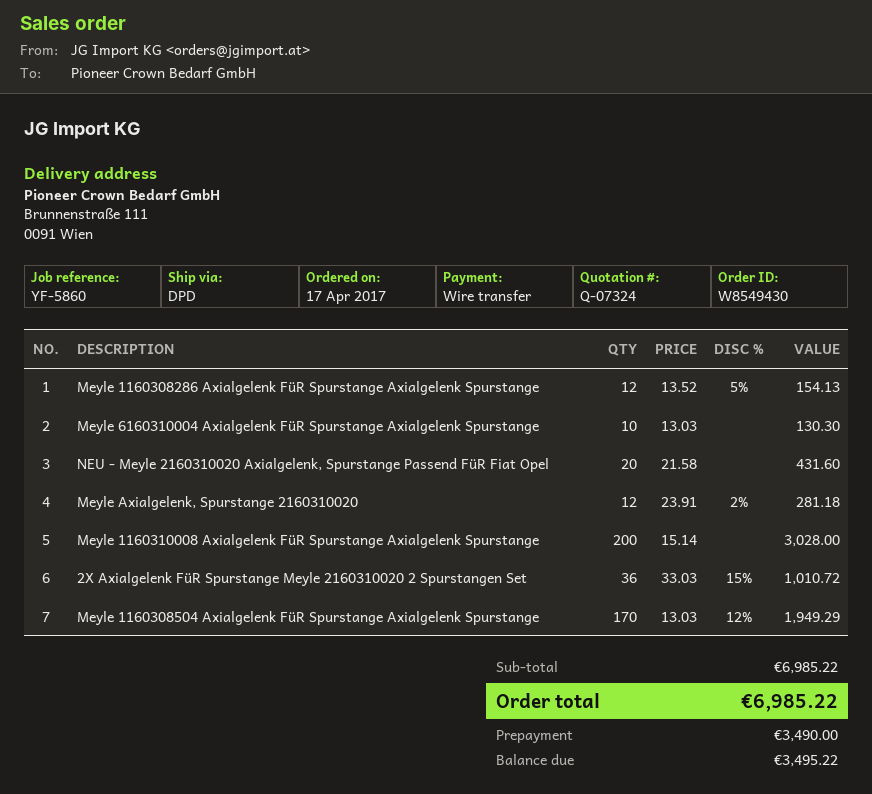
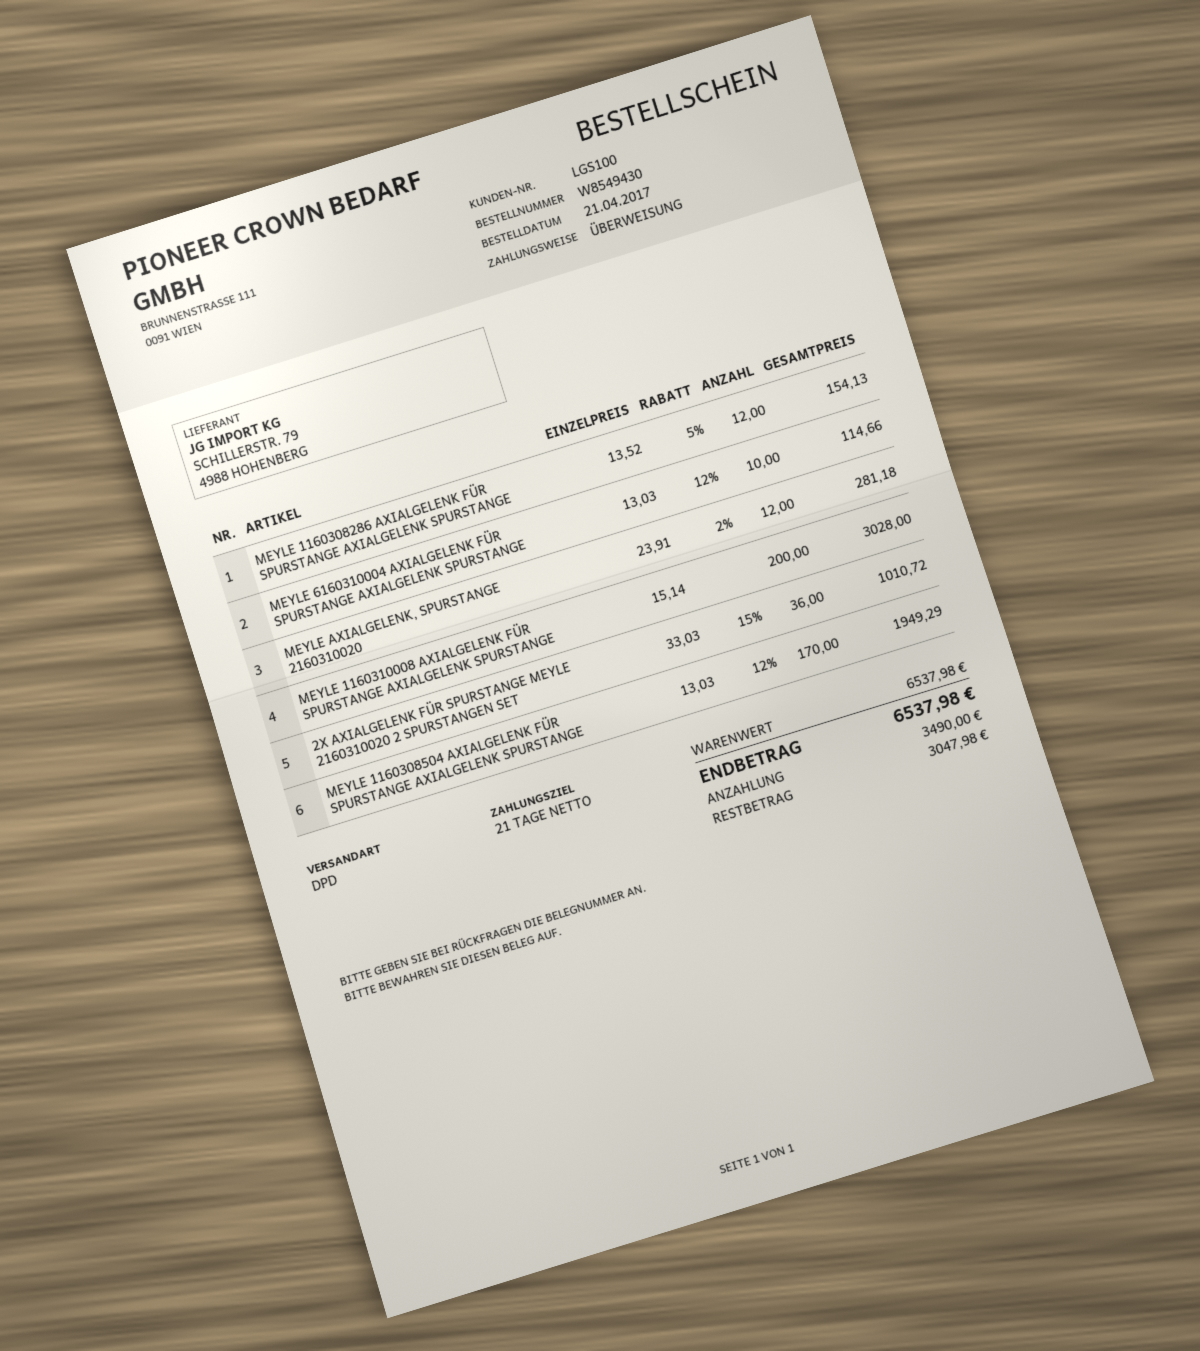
order date: 2017-04-17 -> 2017-04-21
Meyle 6160310004 Axialgelenk FüR Spurstange Axialgelenk Spurstange: 10 x 13.03 = 130.30 -> 10 x 13.03 - 12% = 114.66
NEU - Meyle 2160310020 Axialgelenk, Spurstange Passend FüR Fiat Opel: 20 x 21.58 = 431.60 -> none
subtotal: 6985.22 -> 6537.98
total: 6985.22 -> 6537.98
balance: 3495.22 -> 3047.98

